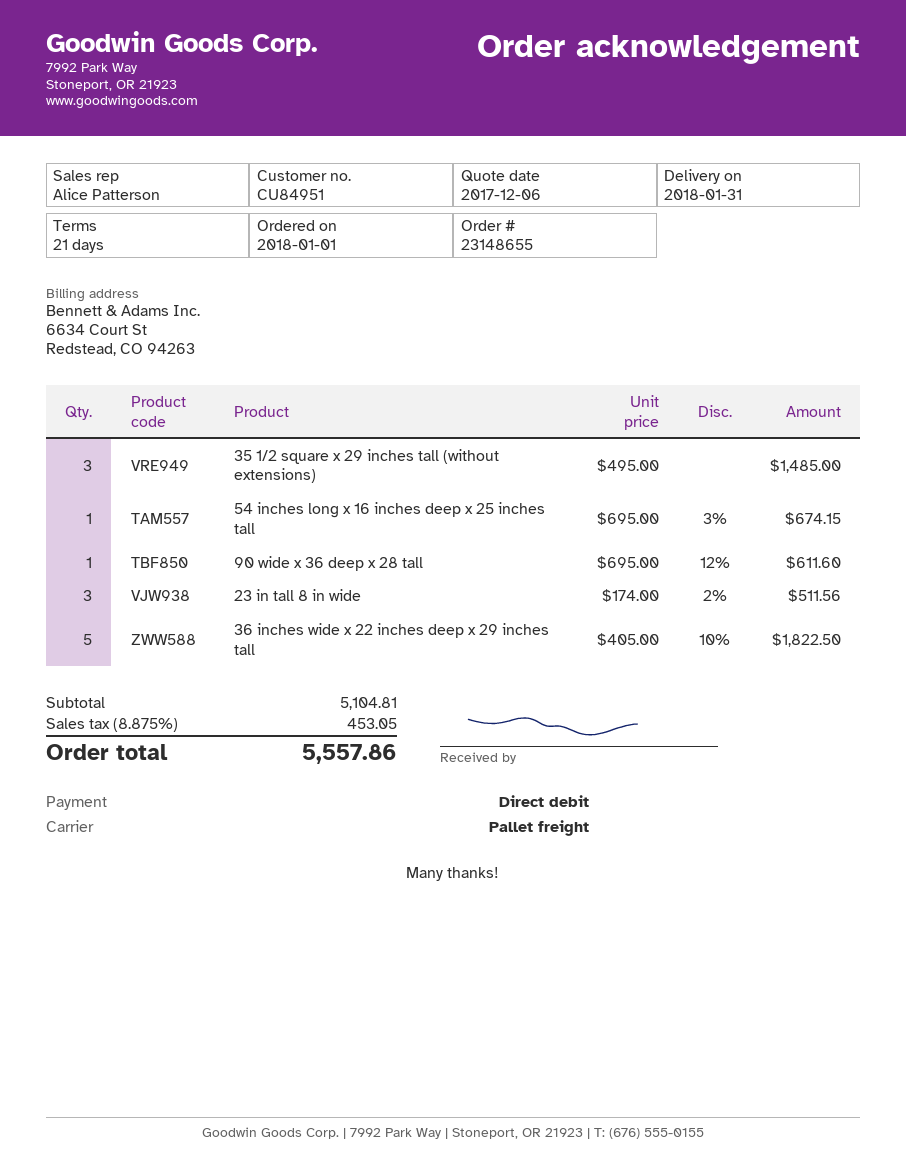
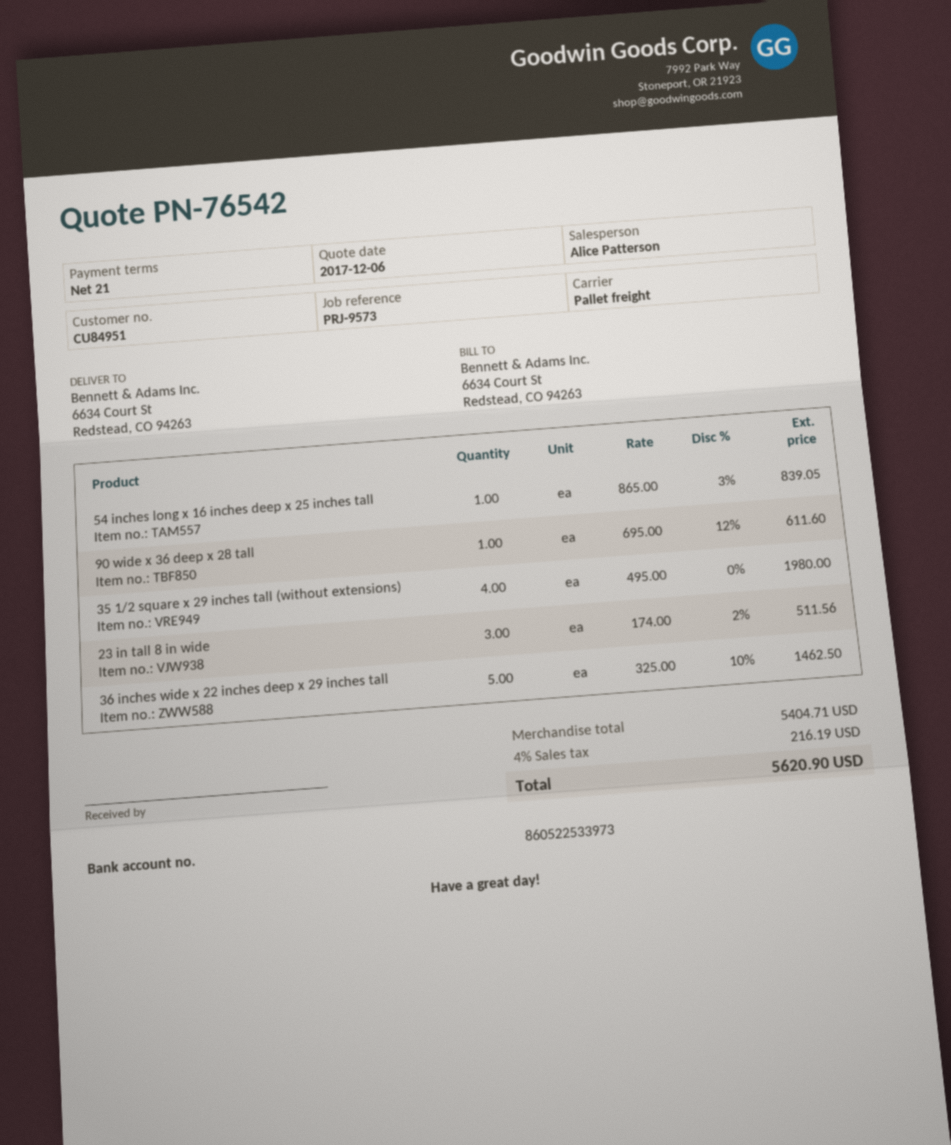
35 1/2 square x 29 inches tall (without extensions): 3 x 495.00 = 1485.00 -> 4 x 495.00 = 1980.00
54 inches long x 16 inches deep x 25 inches tall: 1 x 695.00 - 3% = 674.15 -> 1 x 865.00 - 3% = 839.05
36 inches wide x 22 inches deep x 29 inches tall: 5 x 405.00 - 10% = 1822.50 -> 5 x 325.00 - 10% = 1462.50
subtotal: 5104.81 -> 5404.71
tax: 8.875% = 453.05 -> 4% = 216.19
total: 5557.86 -> 5620.90

